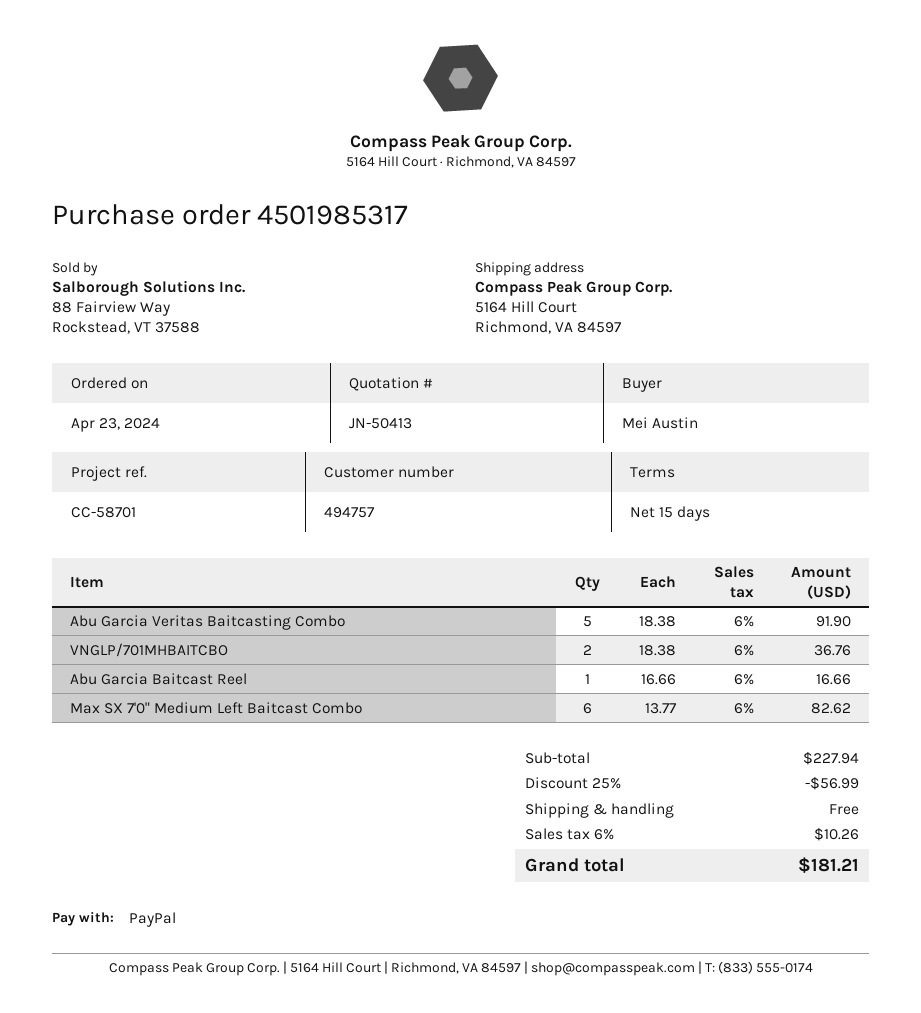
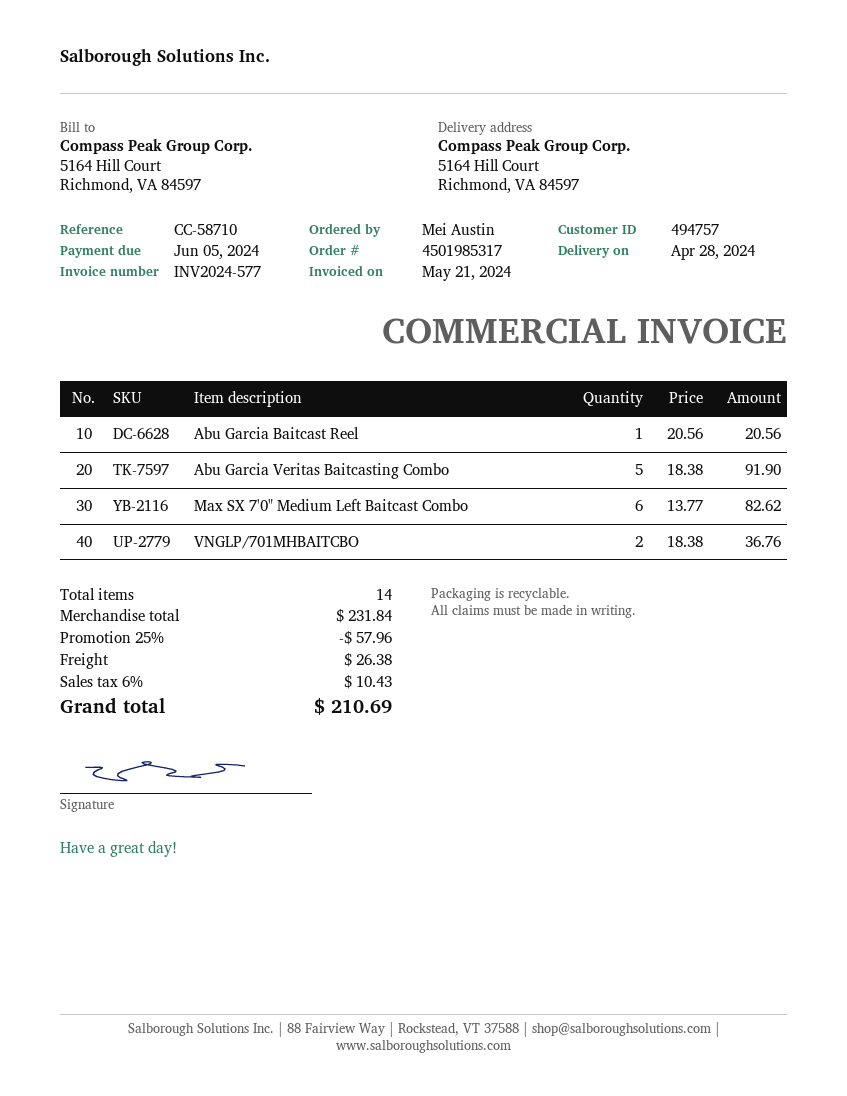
reference: CC-58701 -> CC-58710
Abu Garcia Baitcast Reel: 1 x 16.66 = 16.66 -> 1 x 20.56 = 20.56
subtotal: 227.94 -> 231.84
discount: 25% = 56.99 -> 25% = 57.96
shipping: 0.00 -> 26.38
tax: 6% = 10.26 -> 6% = 10.43
total: 181.21 -> 210.69

